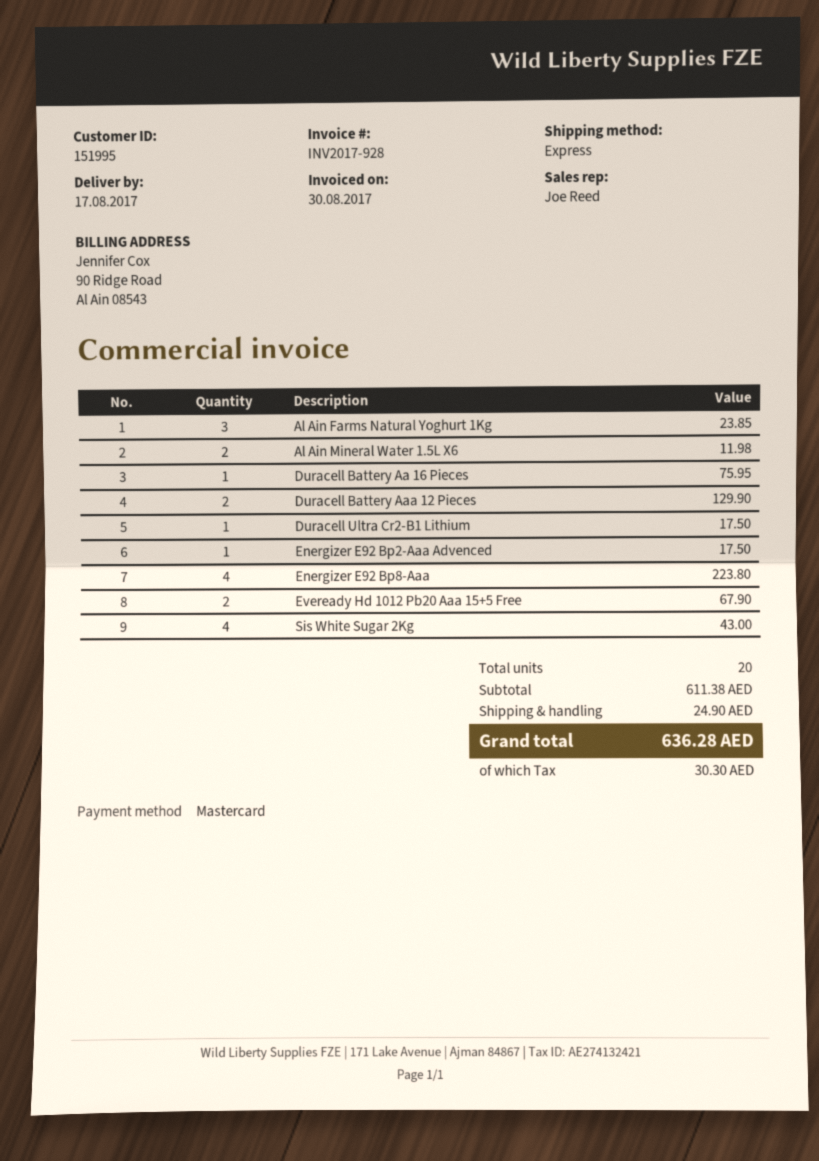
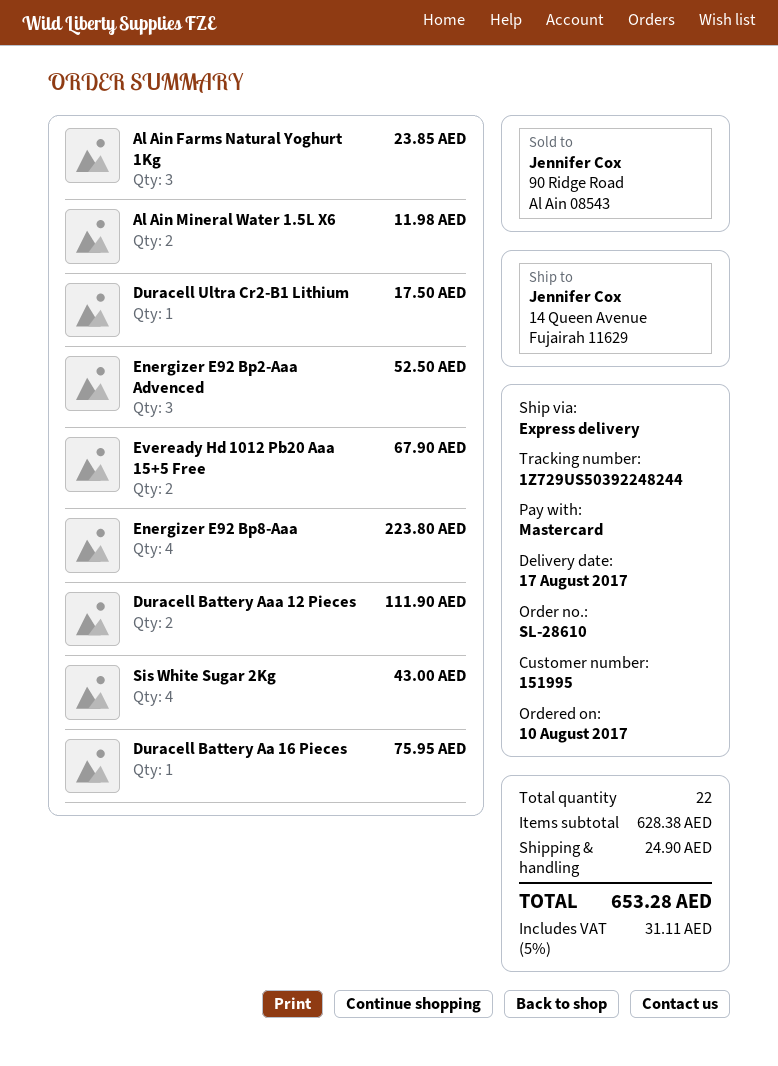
Duracell Battery Aaa 12 Pieces: 2 for 129.90 -> 2 for 111.90
Energizer E92 Bp2-Aaa Advenced: 1 for 17.50 -> 3 for 52.50
total quantity: 20 -> 22
subtotal: 611.38 -> 628.38
tax: 30.30 -> 31.11
total: 636.28 -> 653.28

